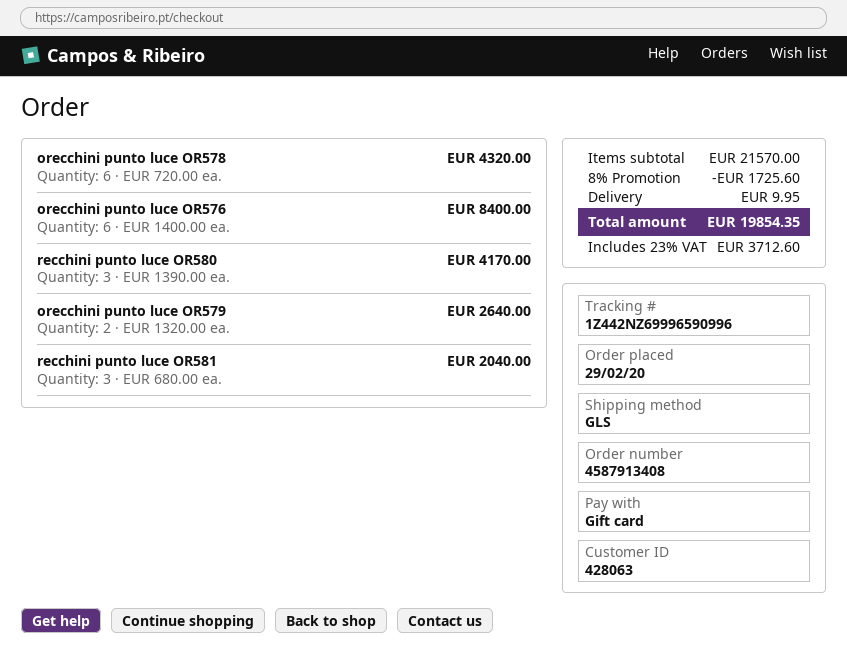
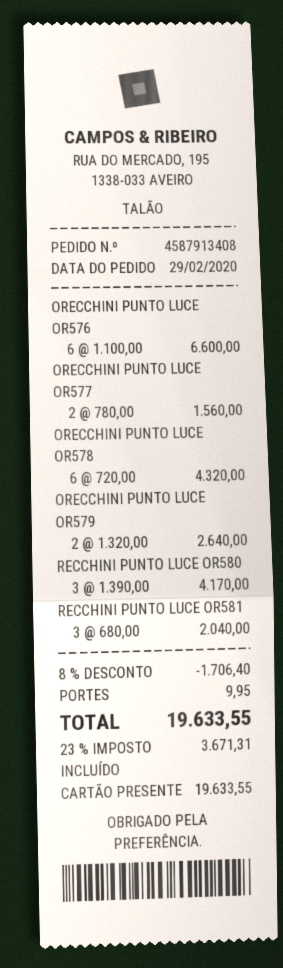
orecchini punto luce OR576: 6 x 1400.00 = 8400.00 -> 6 x 1100.00 = 6600.00
ORECCHINI PUNTO LUCE OR577: none -> 2 x 780.00 = 1560.00
discount: 8% = 1725.60 -> 8% = 1706.40
tax: 23% = 3712.60 -> 23% = 3671.31
total: 19854.35 -> 19633.55

